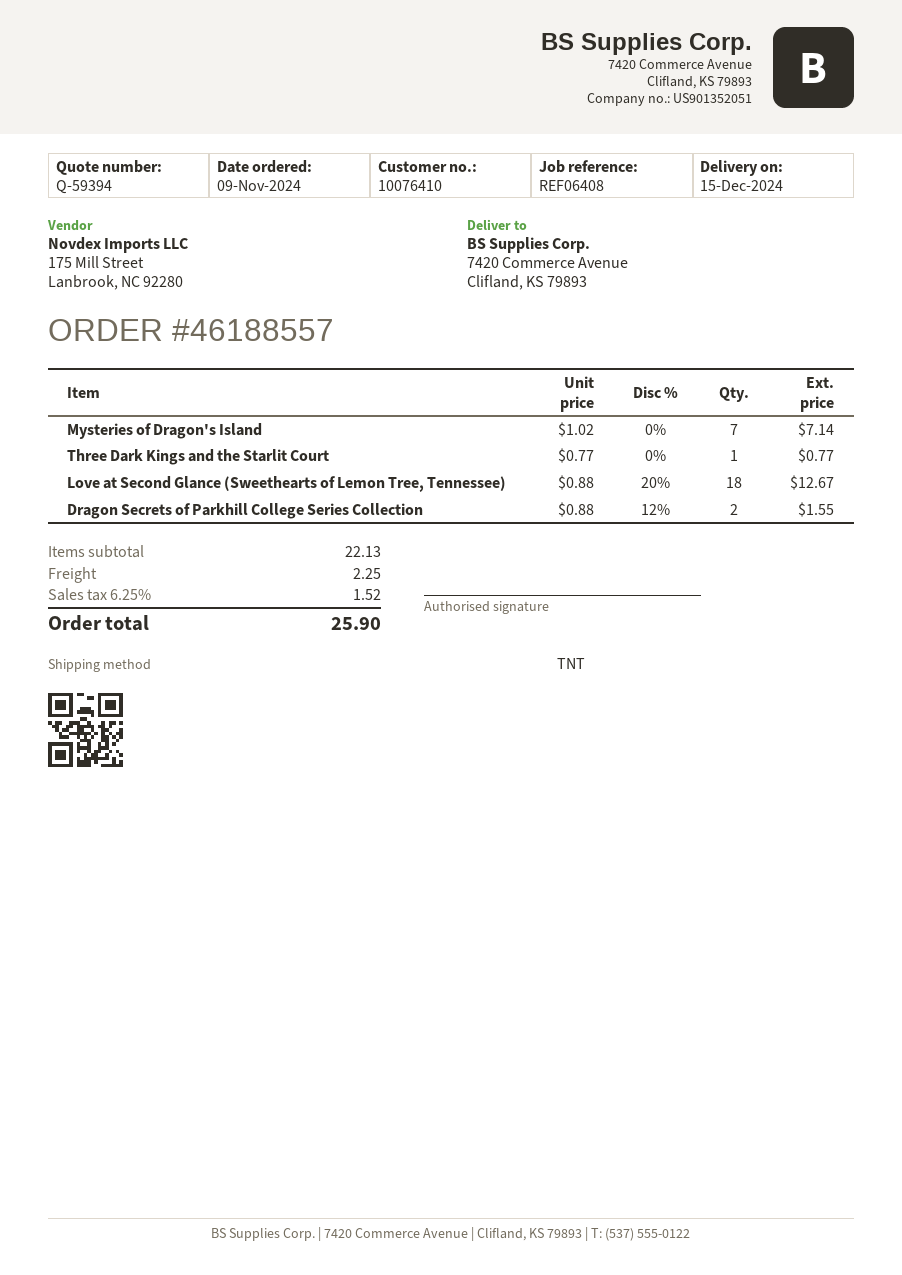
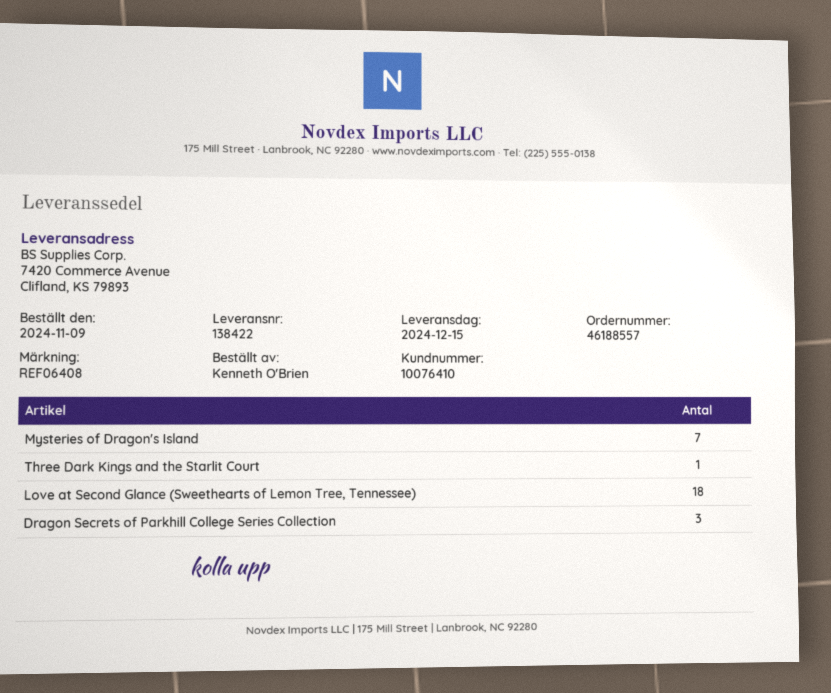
Dragon Secrets of Parkhill College Series Collection: 2 -> 3

